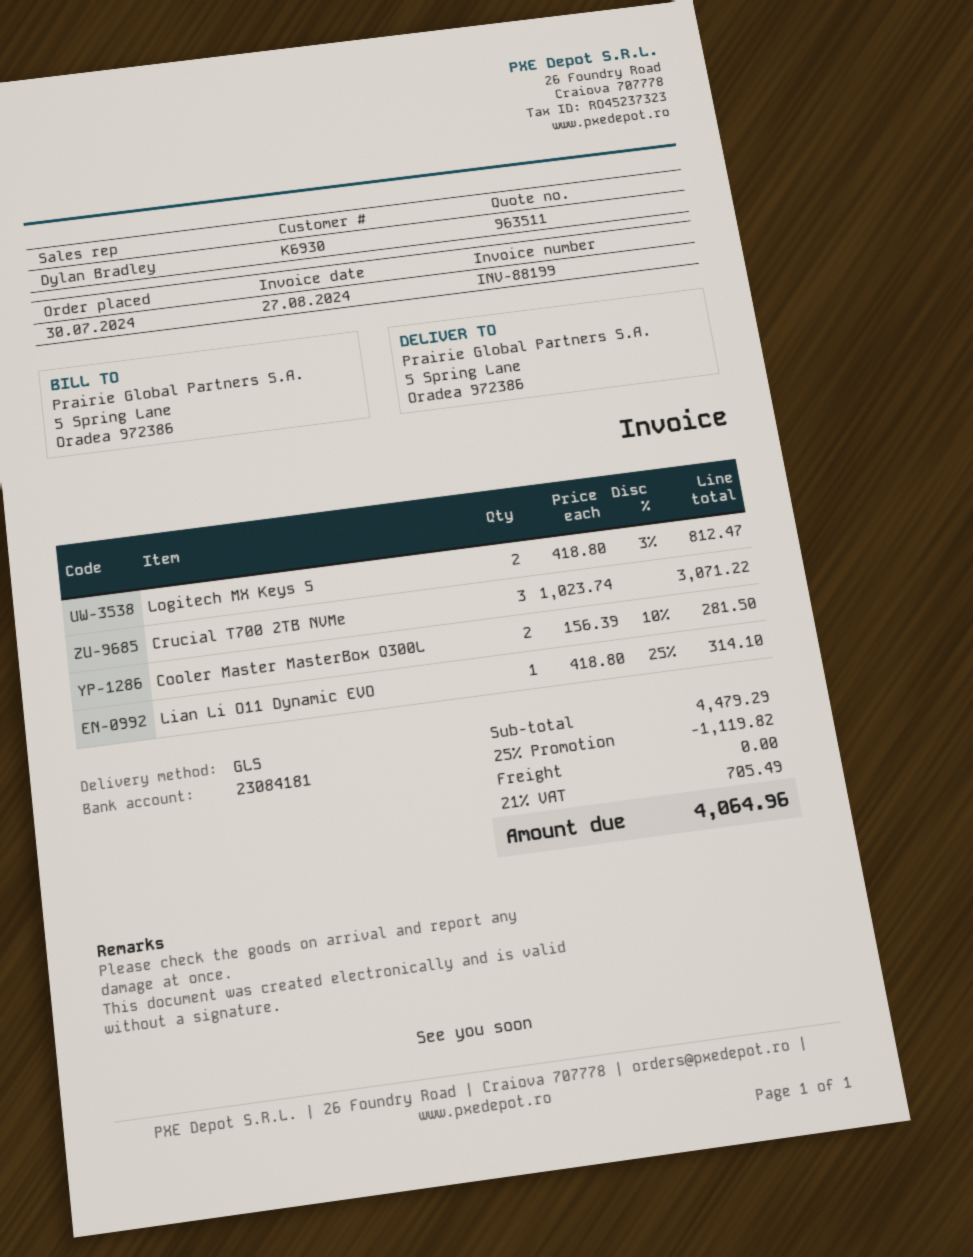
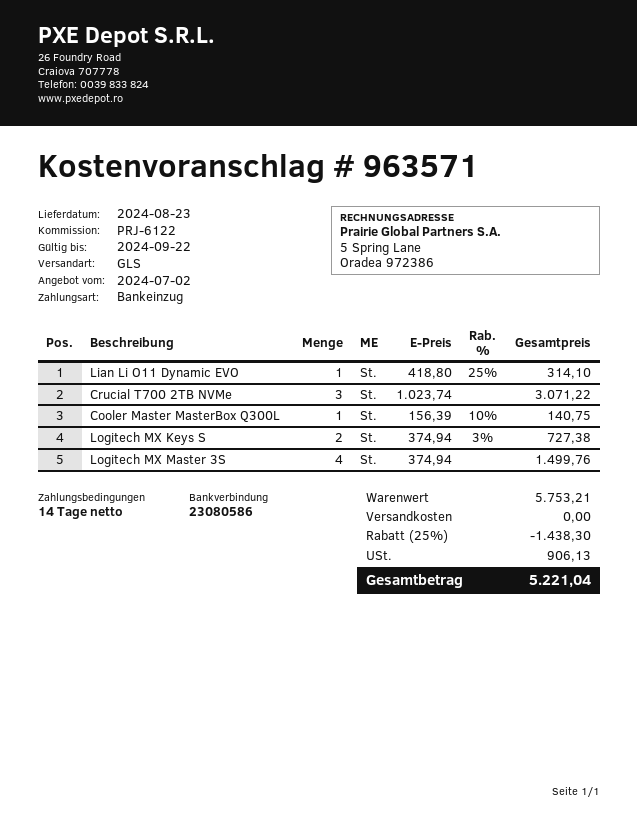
quote number: 963511 -> 963571
bank account: 23084181 -> 23080586
Logitech MX Keys S: 2 x 418.80 - 3% = 812.47 -> 2 x 374.94 - 3% = 727.38
Cooler Master MasterBox Q300L: 2 x 156.39 - 10% = 281.50 -> 1 x 156.39 - 10% = 140.75
Logitech MX Master 3S: none -> 4 x 374.94 = 1499.76
subtotal: 4479.29 -> 5753.21
discount: 25% = 1119.82 -> 25% = 1438.30
tax: 705.49 -> 906.13
total: 4064.96 -> 5221.04

